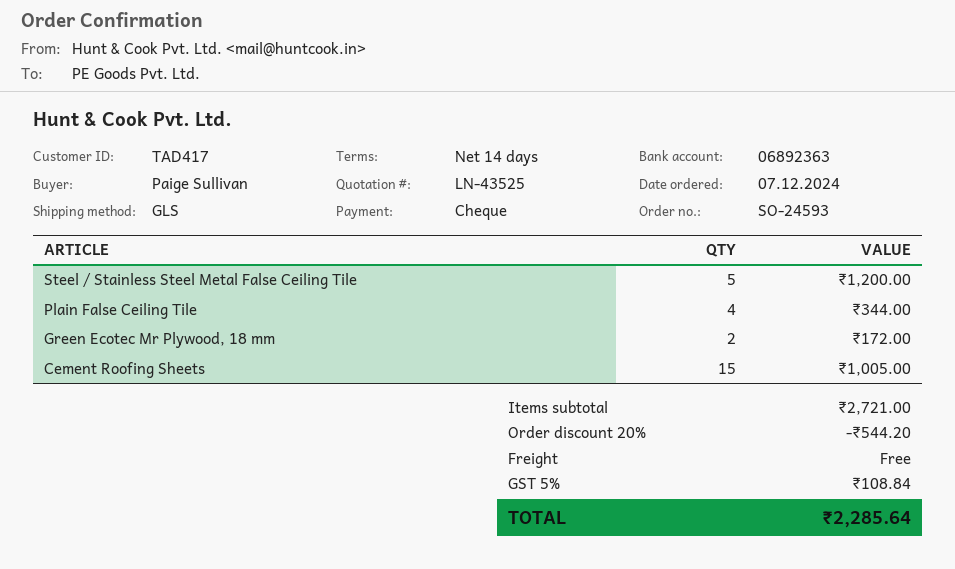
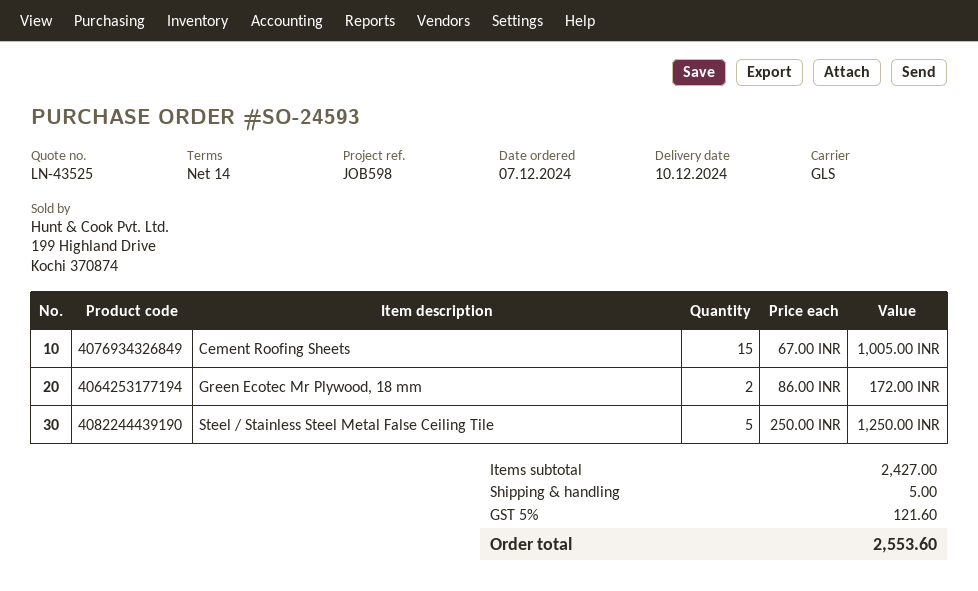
Steel / Stainless Steel Metal False Ceiling Tile: 5 for 1200.00 -> 5 for 1250.00
Plain False Ceiling Tile: 4 for 344.00 -> none
subtotal: 2721.00 -> 2427.00
discount: 20% = 544.20 -> none
shipping: 0.00 -> 5.00
tax: 5% = 108.84 -> 5% = 121.60
total: 2285.64 -> 2553.60

